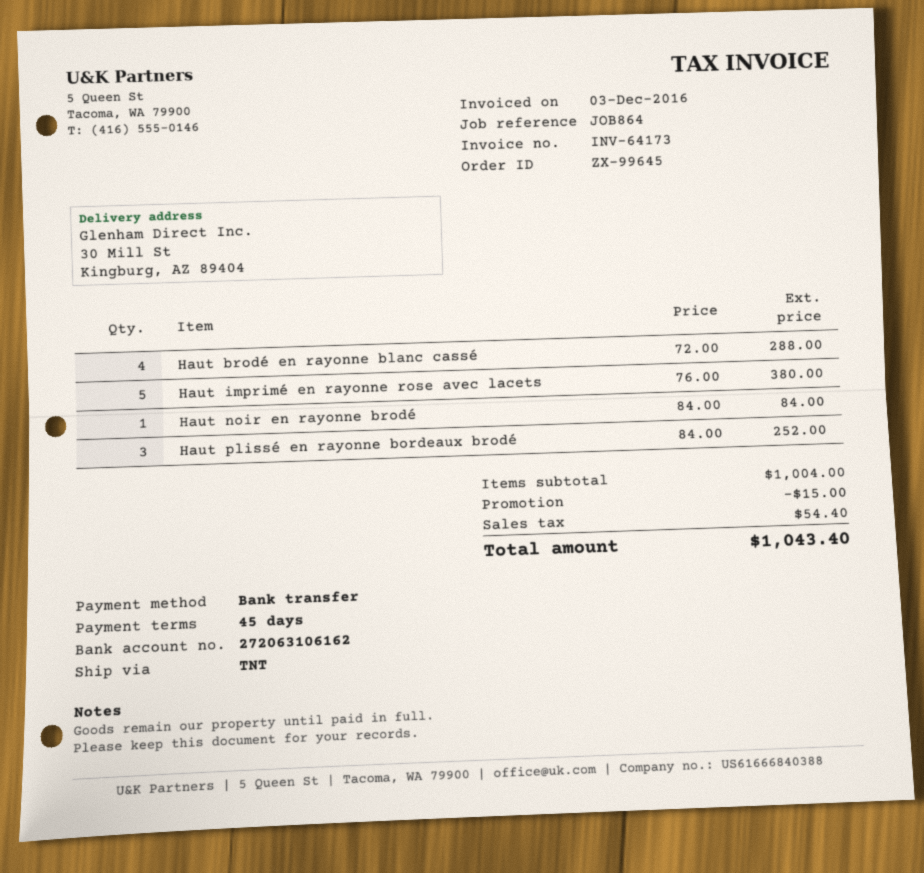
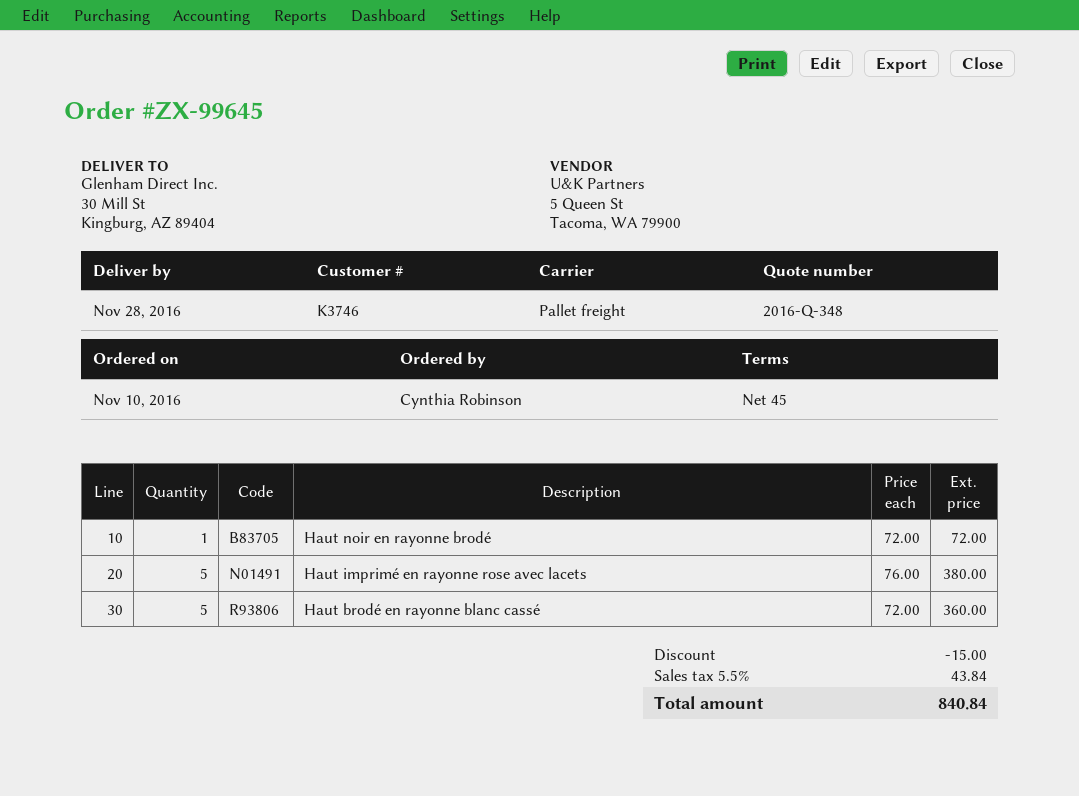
shipping method: TNT -> pallet freight
Haut brodé en rayonne blanc cassé: 4 x 72.00 = 288.00 -> 5 x 72.00 = 360.00
Haut noir en rayonne brodé: 1 x 84.00 = 84.00 -> 1 x 72.00 = 72.00
Haut plissé en rayonne bordeaux brodé: 3 x 84.00 = 252.00 -> none
tax: 54.40 -> 43.84
total: 1043.40 -> 840.84

